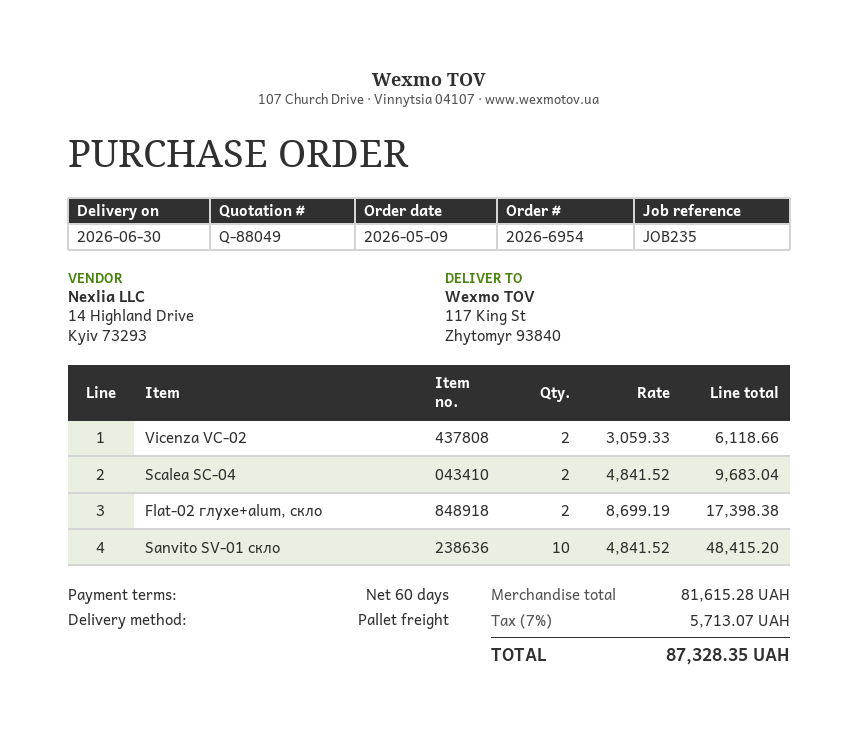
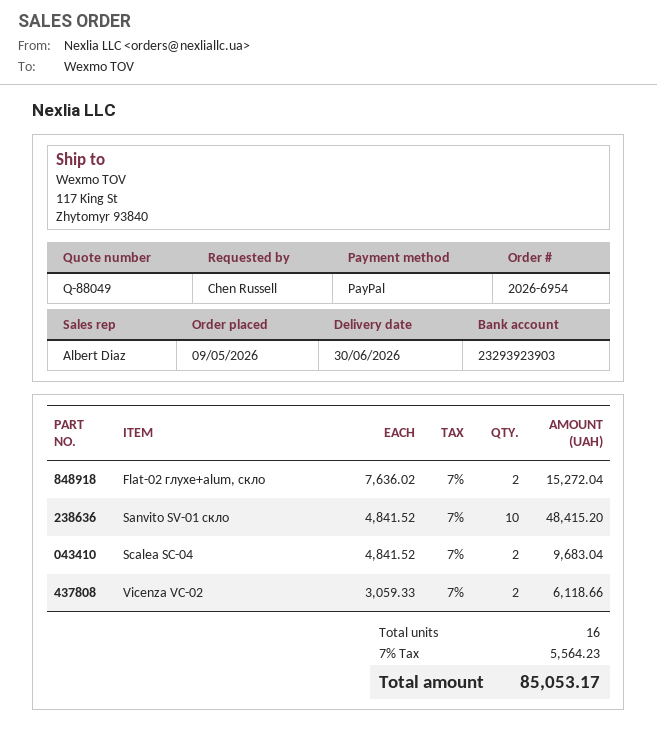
Flat-02 глухе+alum, скло: 2 x 8699.19 = 17398.38 -> 2 x 7636.02 = 15272.04
tax: 7% = 5713.07 -> 7% = 5564.23
total: 87328.35 -> 85053.17

